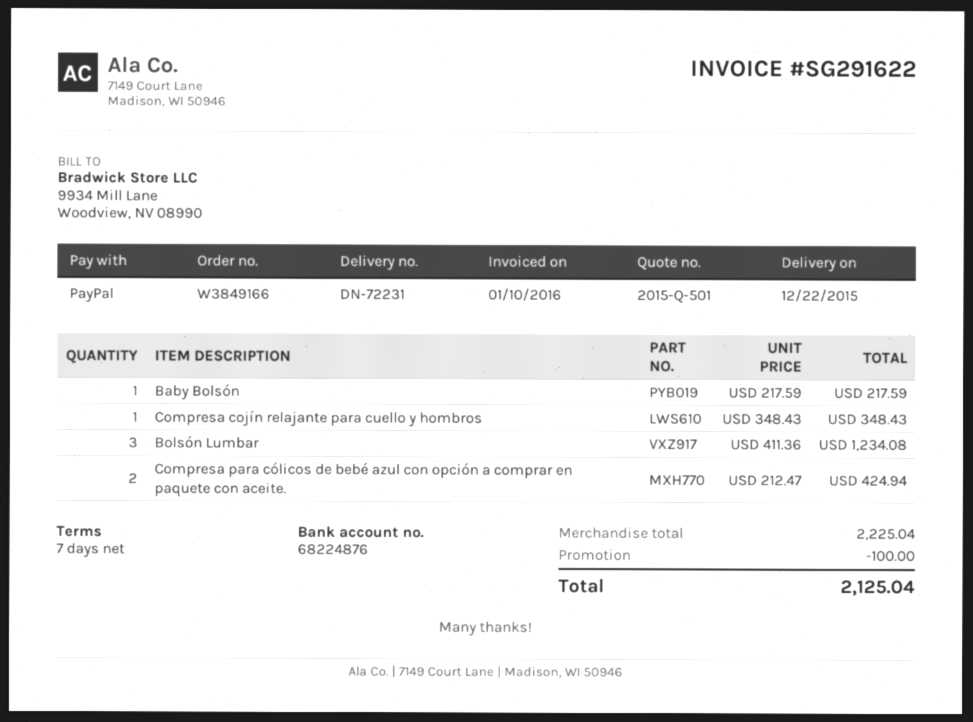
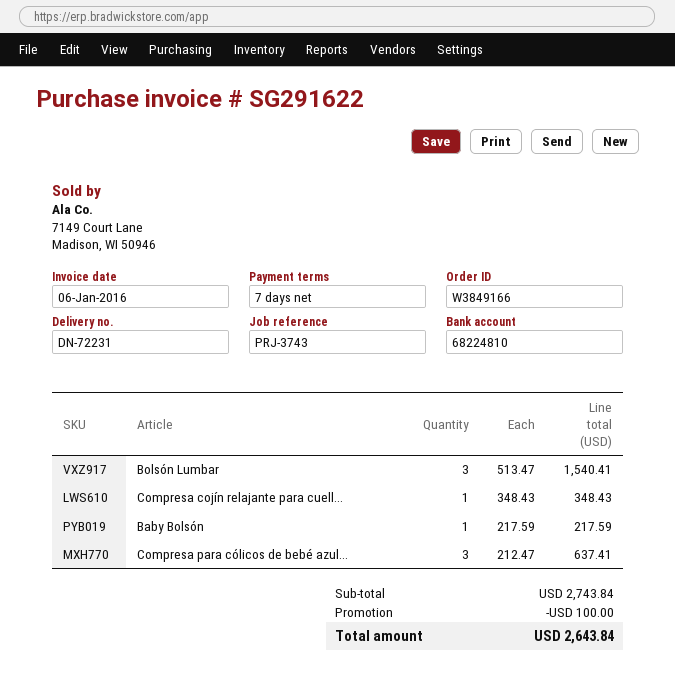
invoice date: 2016-01-10 -> 2016-01-06
bank account: 68224876 -> 68224810
Bolsón Lumbar: 3 x 411.36 = 1234.08 -> 3 x 513.47 = 1540.41
Compresa para cólicos de bebé azul con opción a comprar en paquete con aceite.: 2 x 212.47 = 424.94 -> 3 x 212.47 = 637.41
subtotal: 2225.04 -> 2743.84
total: 2125.04 -> 2643.84

